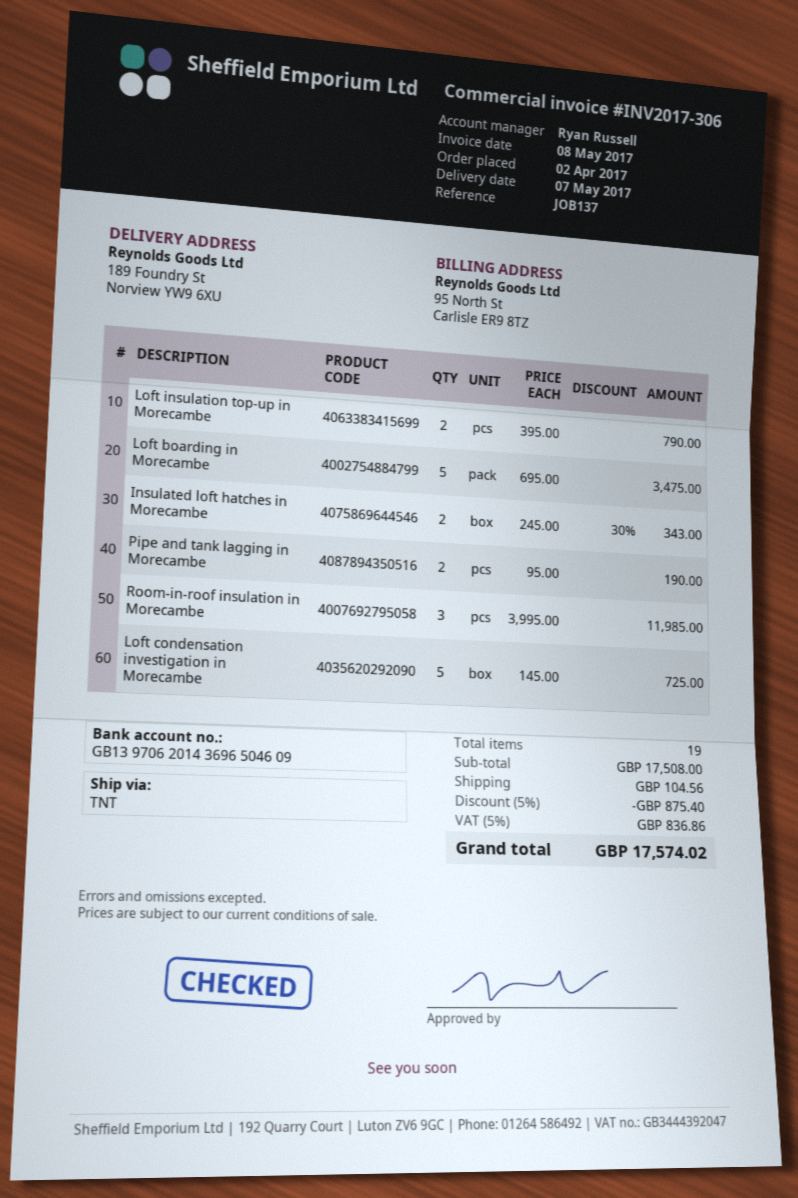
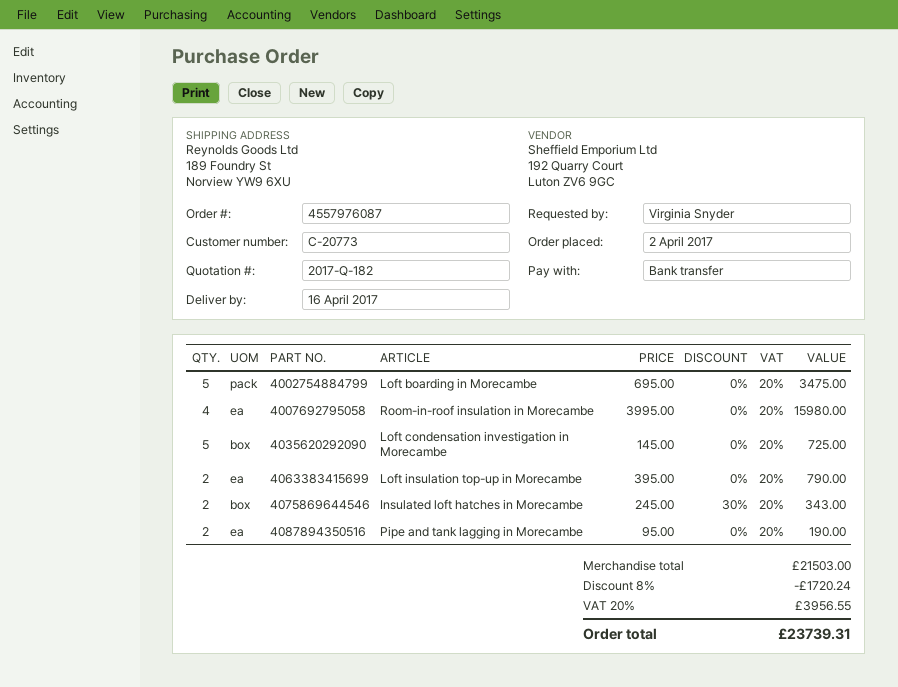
delivery date: 2017-05-07 -> 2017-04-16
Room-in-roof insulation in Morecambe: 3 x 3995.00 = 11985.00 -> 4 x 3995.00 = 15980.00
subtotal: 17508.00 -> 21503.00
discount: 5% = 875.40 -> 8% = 1720.24
shipping: 104.56 -> none
tax: 5% = 836.86 -> 20% = 3956.55
total: 17574.02 -> 23739.31

